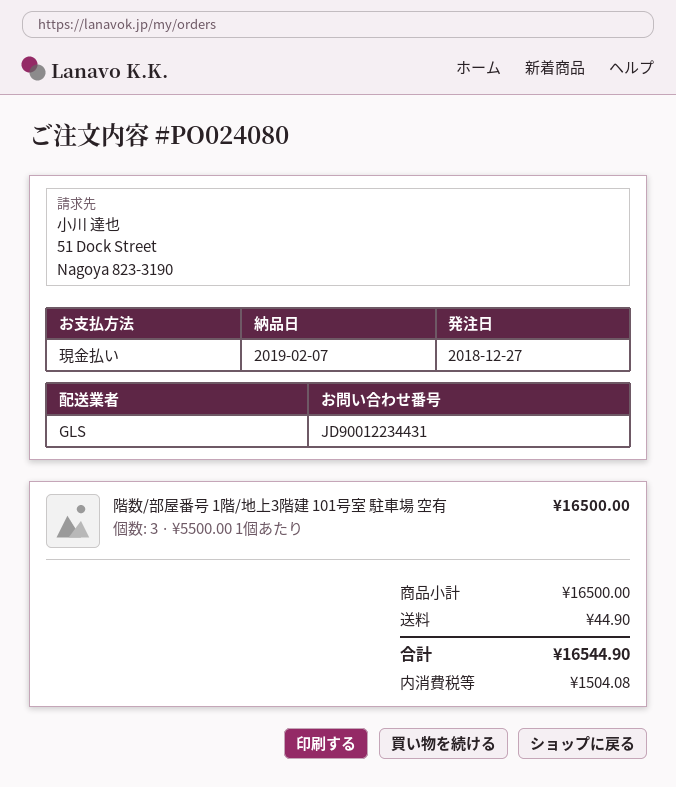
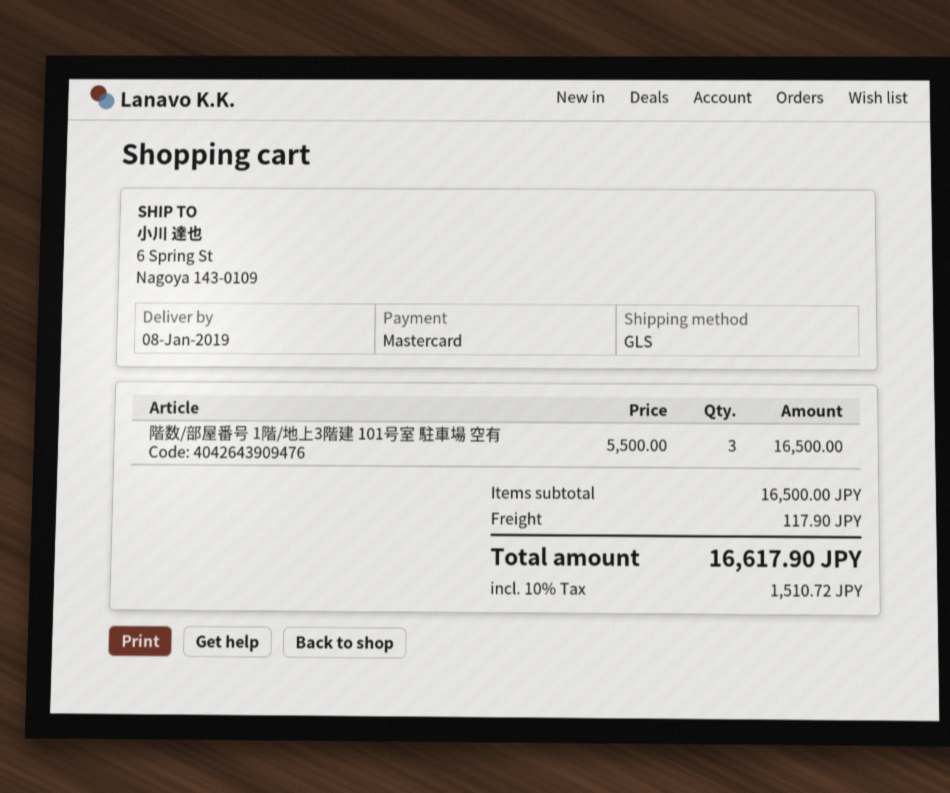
delivery date: 2019-02-07 -> 2019-01-08
payment method: cash -> Mastercard
shipping: 44.90 -> 117.90
tax: 1504.08 -> 1510.72
total: 16544.90 -> 16617.90

